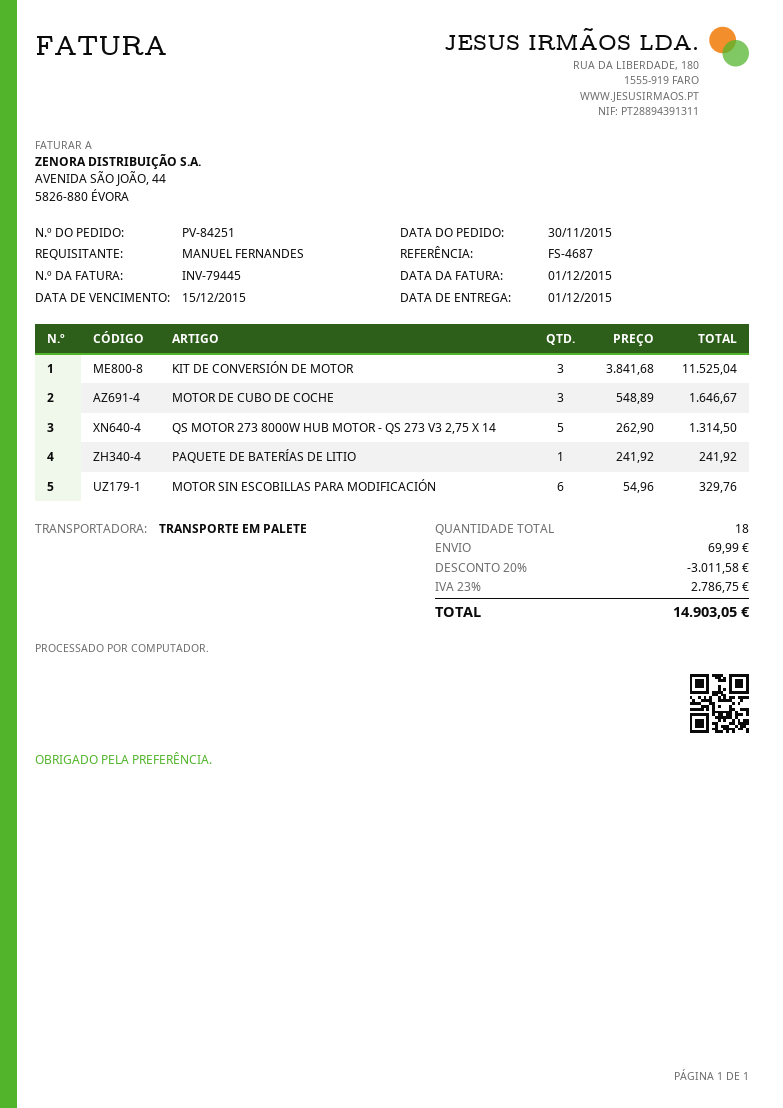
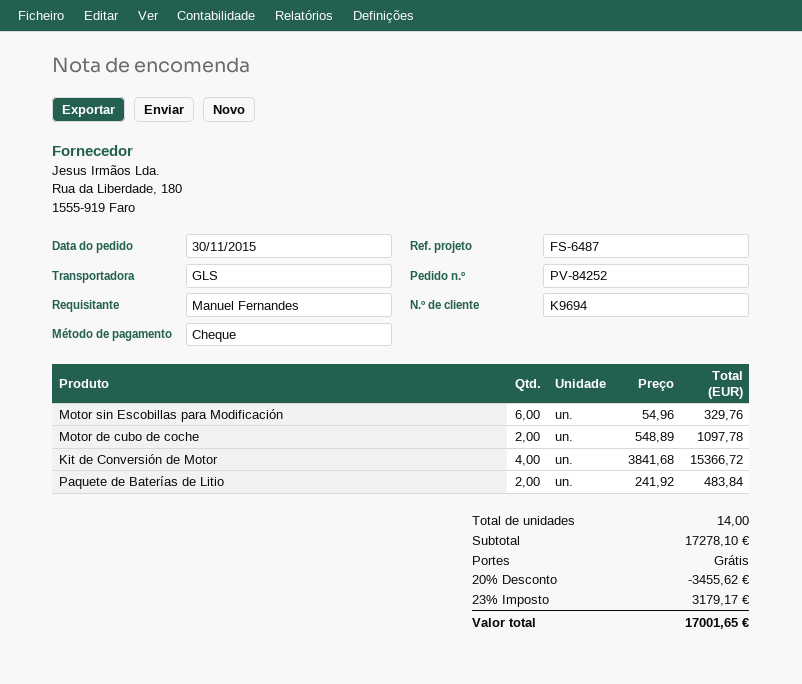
order number: PV-84251 -> PV-84252
reference: FS-4687 -> FS-6487
shipping method: pallet freight -> GLS
KIT DE CONVERSIÓN DE MOTOR: 3 x 3841.68 = 11525.04 -> 4 x 3841.68 = 15366.72
MOTOR DE CUBO DE COCHE: 3 x 548.89 = 1646.67 -> 2 x 548.89 = 1097.78
QS MOTOR 273 8000W HUB MOTOR - QS 273 V3 2,75 X 14: 5 x 262.90 = 1314.50 -> none
PAQUETE DE BATERÍAS DE LITIO: 1 x 241.92 = 241.92 -> 2 x 241.92 = 483.84
total quantity: 18 -> 14
discount: 20% = 3011.58 -> 20% = 3455.62
shipping: 69.99 -> 0.00
tax: 23% = 2786.75 -> 23% = 3179.17
total: 14903.05 -> 17001.65

